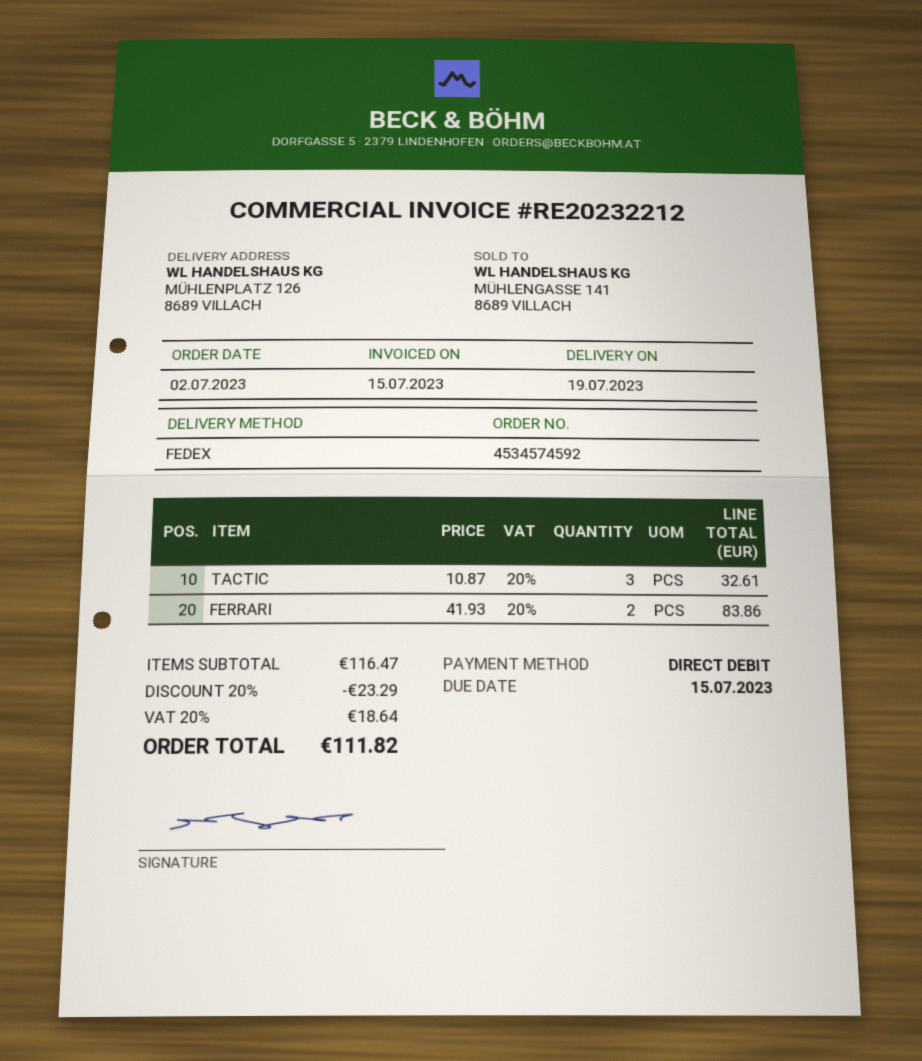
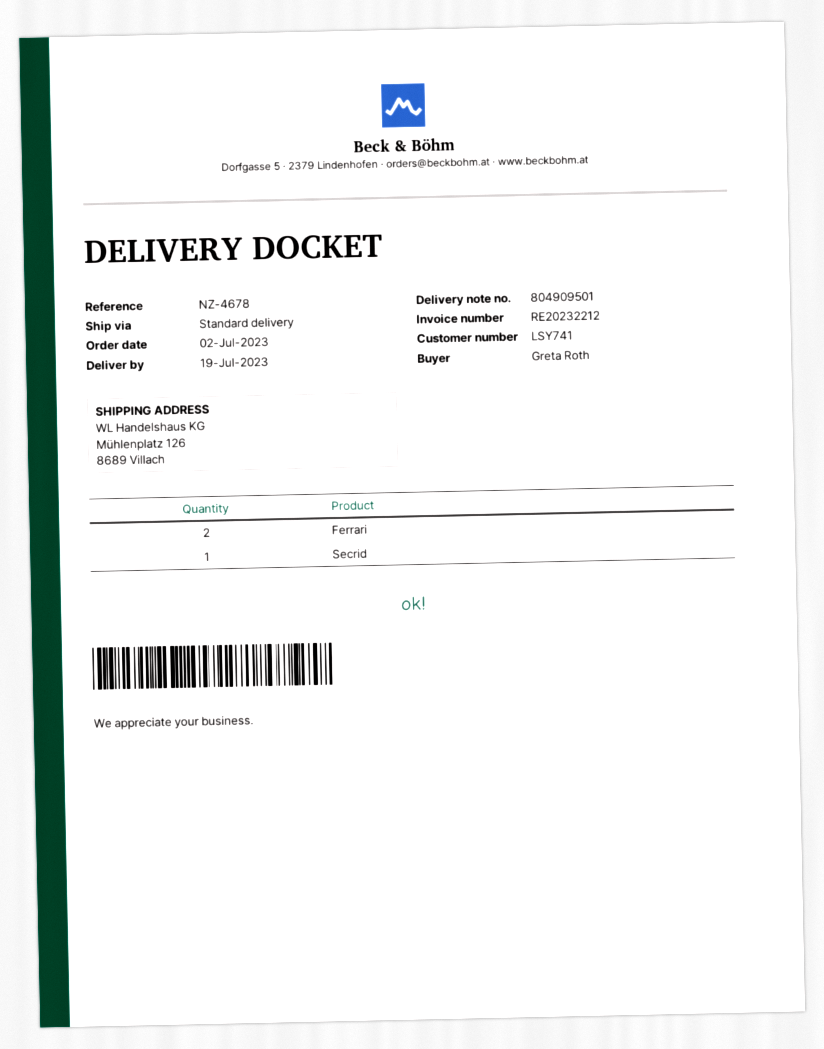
shipping method: FedEx -> standard
TACTIC: 3 -> none
Secrid: none -> 1

